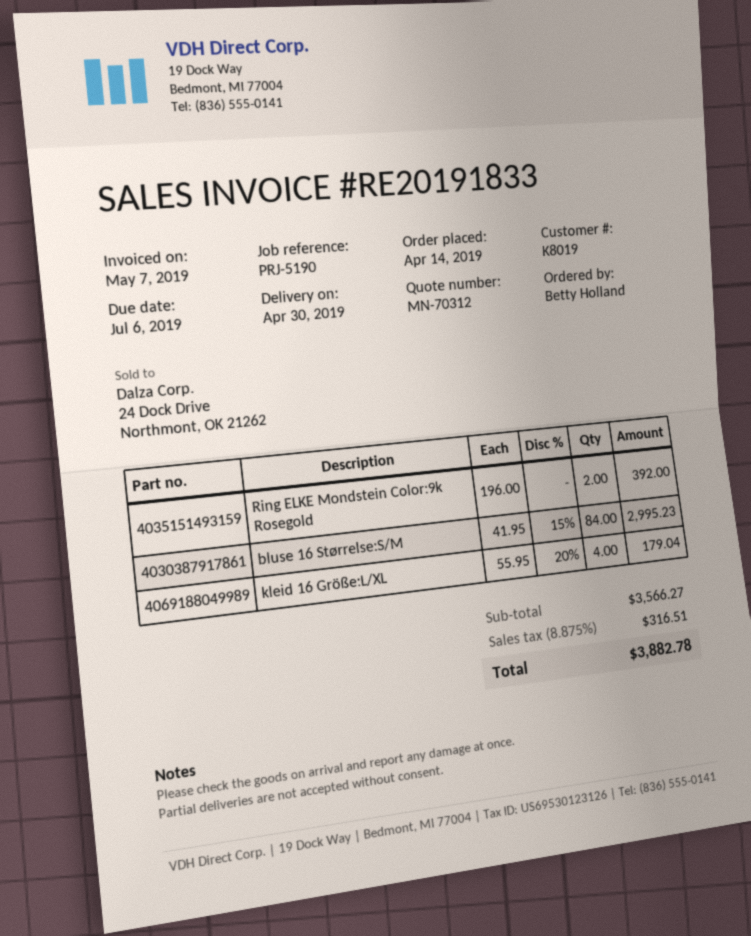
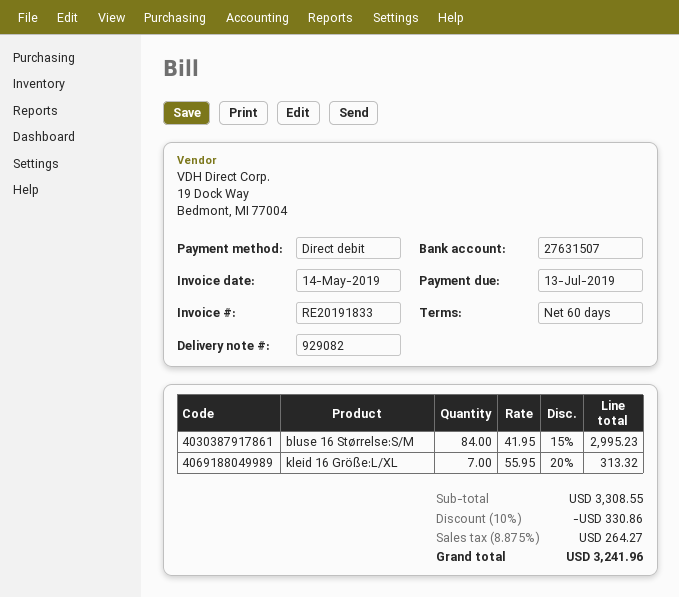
invoice date: 2019-05-07 -> 2019-05-14
due date: 2019-07-06 -> 2019-07-13
Ring ELKE Mondstein Color:9k Rosegold: 2 x 196.00 = 392.00 -> none
kleid 16 Größe:L/XL: 4 x 55.95 - 20% = 179.04 -> 7 x 55.95 - 20% = 313.32
subtotal: 3566.27 -> 3308.55
discount: none -> 10% = 330.86
tax: 8.875% = 316.51 -> 8.875% = 264.27
total: 3882.78 -> 3241.96

